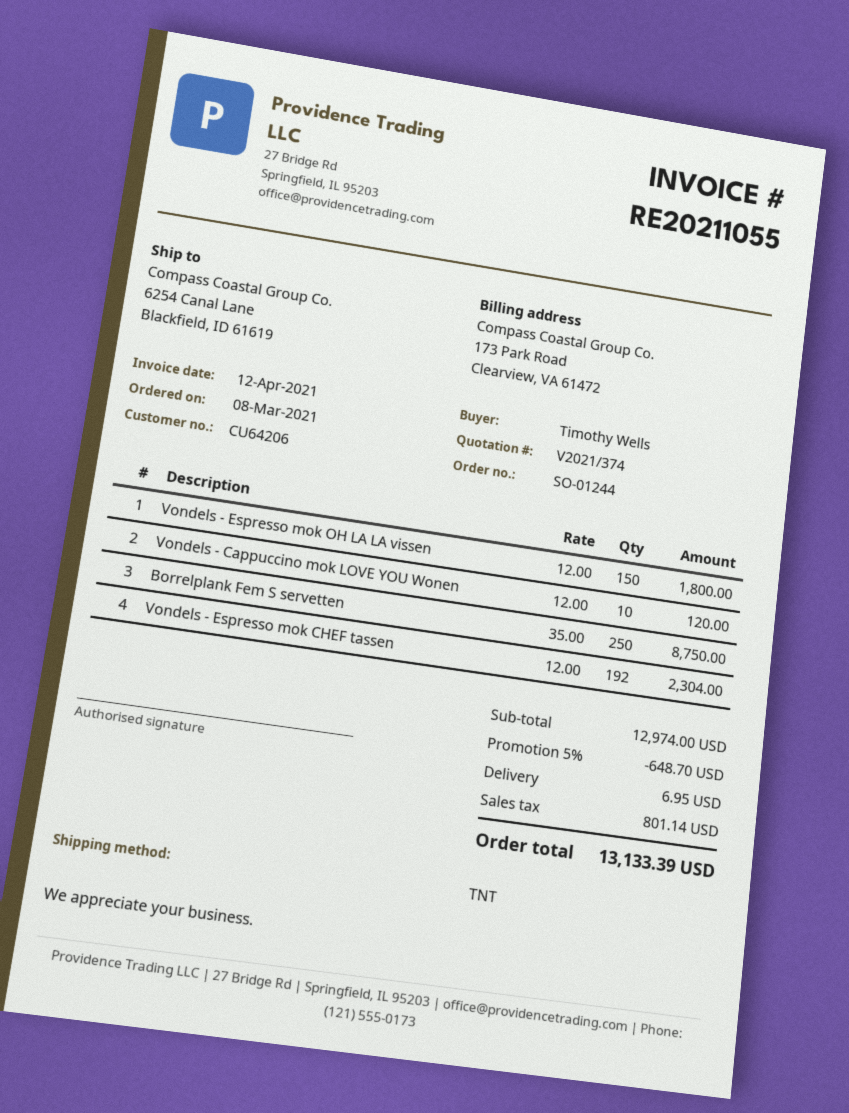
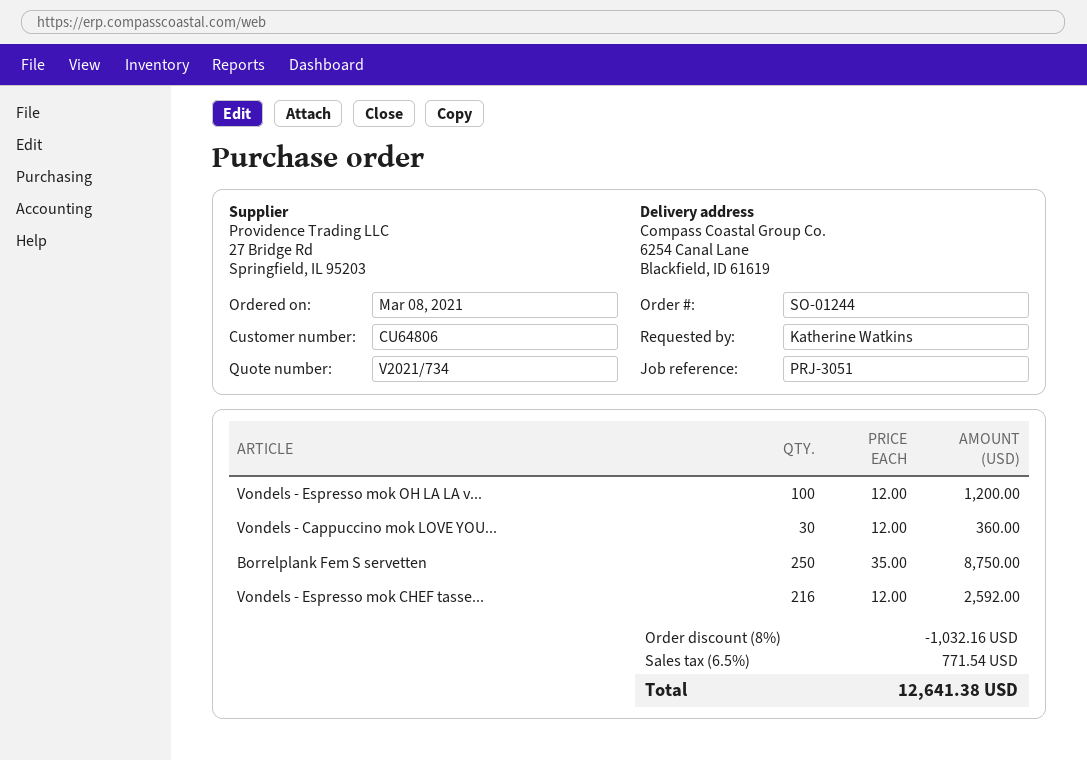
quote number: V2021/374 -> V2021/734
customer number: CU64206 -> CU64806
ordered by: Timothy Wells -> Katherine Watkins
Vondels - Espresso mok OH LA LA vissen: 150 x 12.00 = 1800.00 -> 100 x 12.00 = 1200.00
Vondels - Cappuccino mok LOVE YOU Wonen: 10 x 12.00 = 120.00 -> 30 x 12.00 = 360.00
Vondels - Espresso mok CHEF tassen: 192 x 12.00 = 2304.00 -> 216 x 12.00 = 2592.00
discount: 5% = 648.70 -> 8% = 1032.16
shipping: 6.95 -> none
tax: 801.14 -> 771.54
total: 13133.39 -> 12641.38

